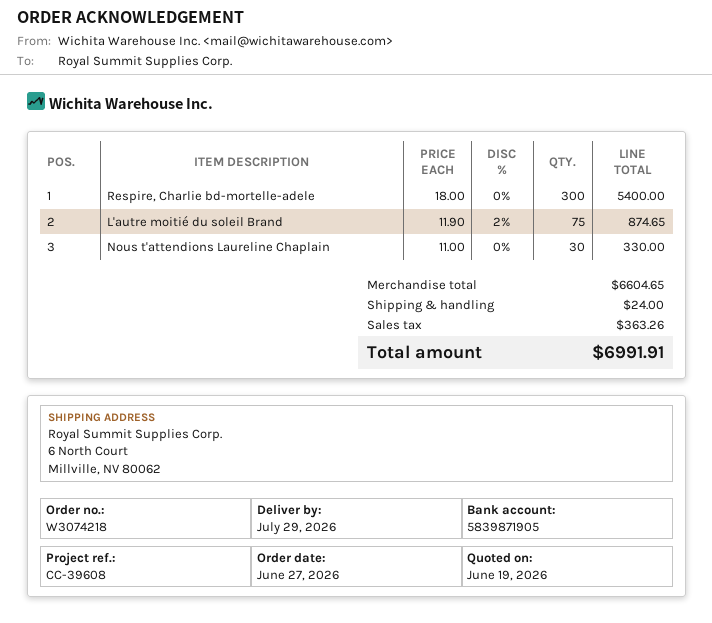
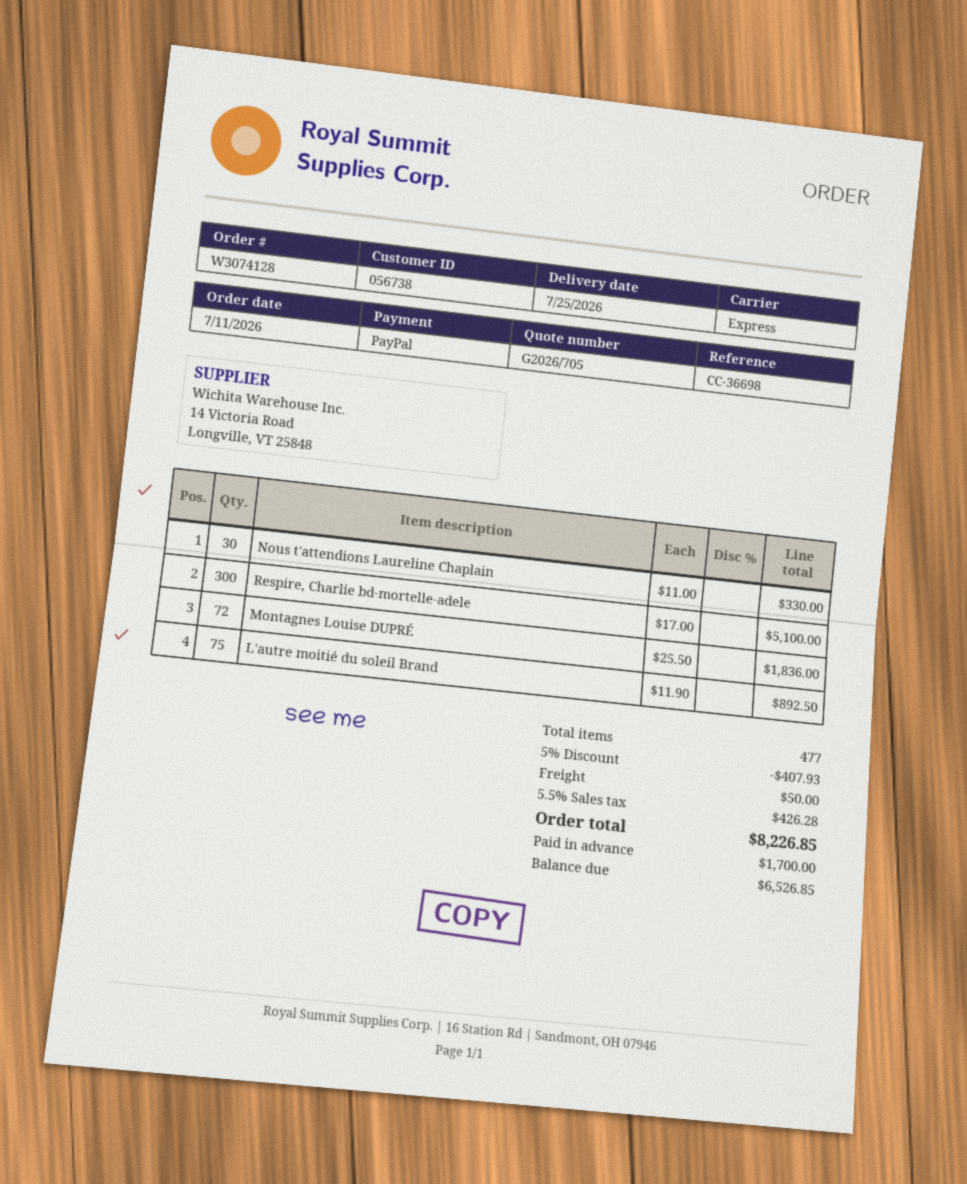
order number: W3074218 -> W3074128
order date: 2026-06-27 -> 2026-07-11
delivery date: 2026-07-29 -> 2026-07-25
reference: CC-39608 -> CC-36698
Respire, Charlie bd-mortelle-adele: 300 x 18.00 = 5400.00 -> 300 x 17.00 = 5100.00
L'autre moitié du soleil Brand: 75 x 11.90 - 2% = 874.65 -> 75 x 11.90 = 892.50
Montagnes Louise DUPRÉ: none -> 72 x 25.50 = 1836.00
discount: none -> 5% = 407.93
shipping: 24.00 -> 50.00
tax: 363.26 -> 426.28
total: 6991.91 -> 8226.85

